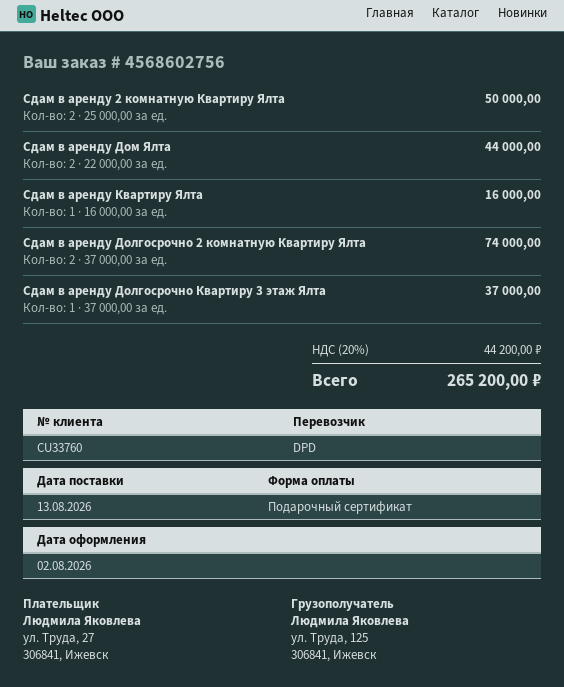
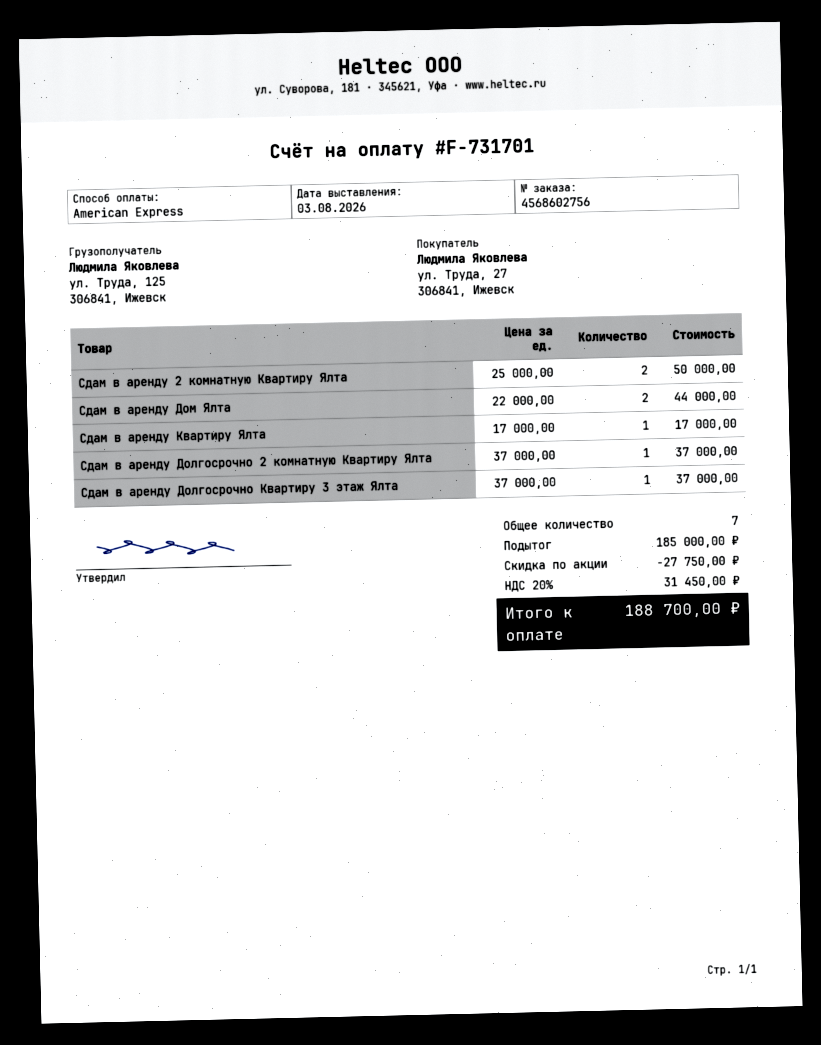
payment method: gift card -> American Express
Сдам в аренду Квартиру Ялта: 1 x 16000.00 = 16000.00 -> 1 x 17000.00 = 17000.00
Сдам в аренду Долгосрочнo 2 комнатную Квартиру Ялта: 2 x 37000.00 = 74000.00 -> 1 x 37000.00 = 37000.00
discount: none -> 27750.00
tax: 20% = 44200.00 -> 20% = 31450.00
total: 265200.00 -> 188700.00

